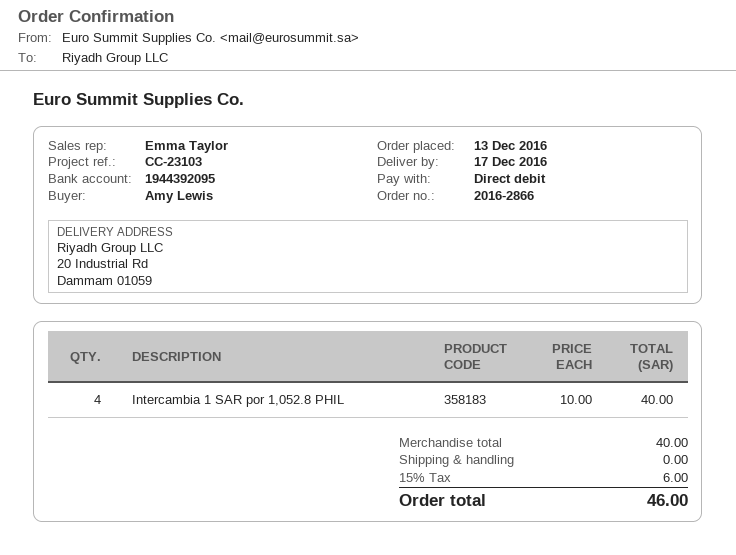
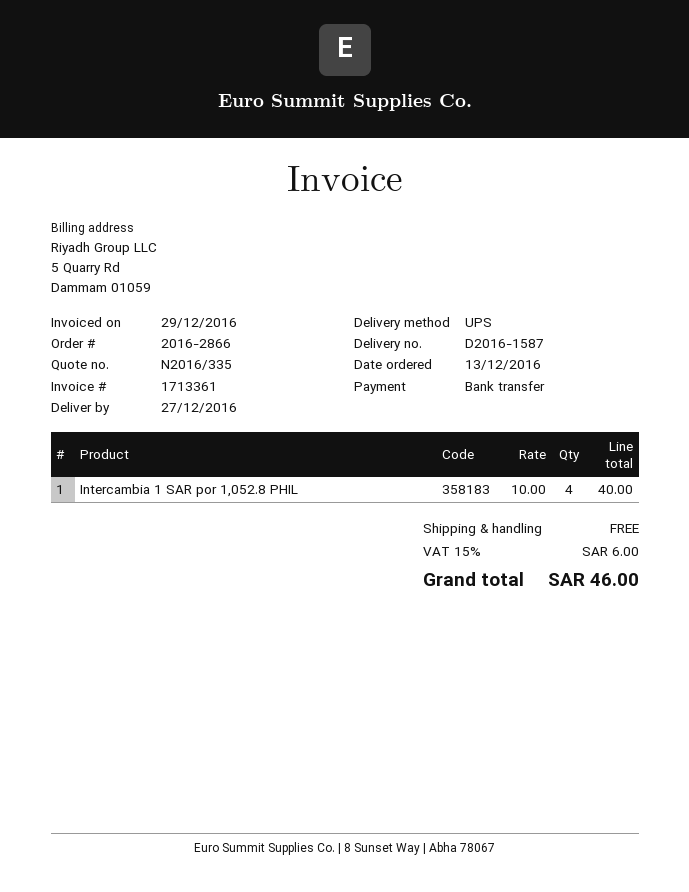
delivery date: 2016-12-17 -> 2016-12-27
payment method: direct debit -> bank transfer

